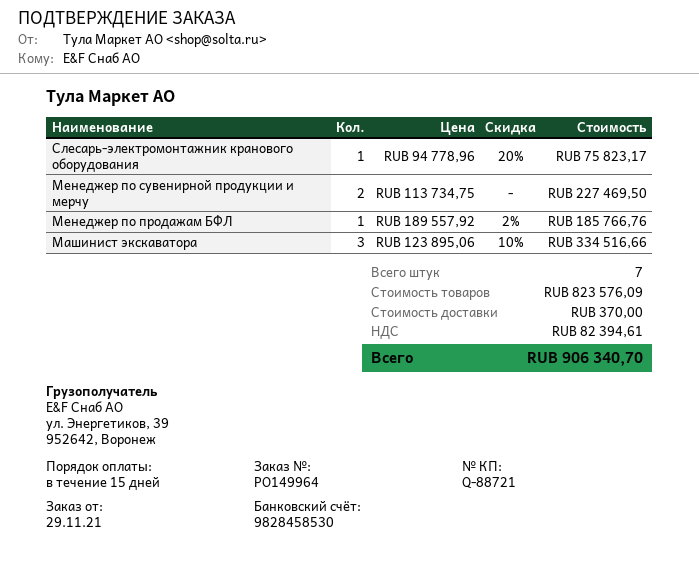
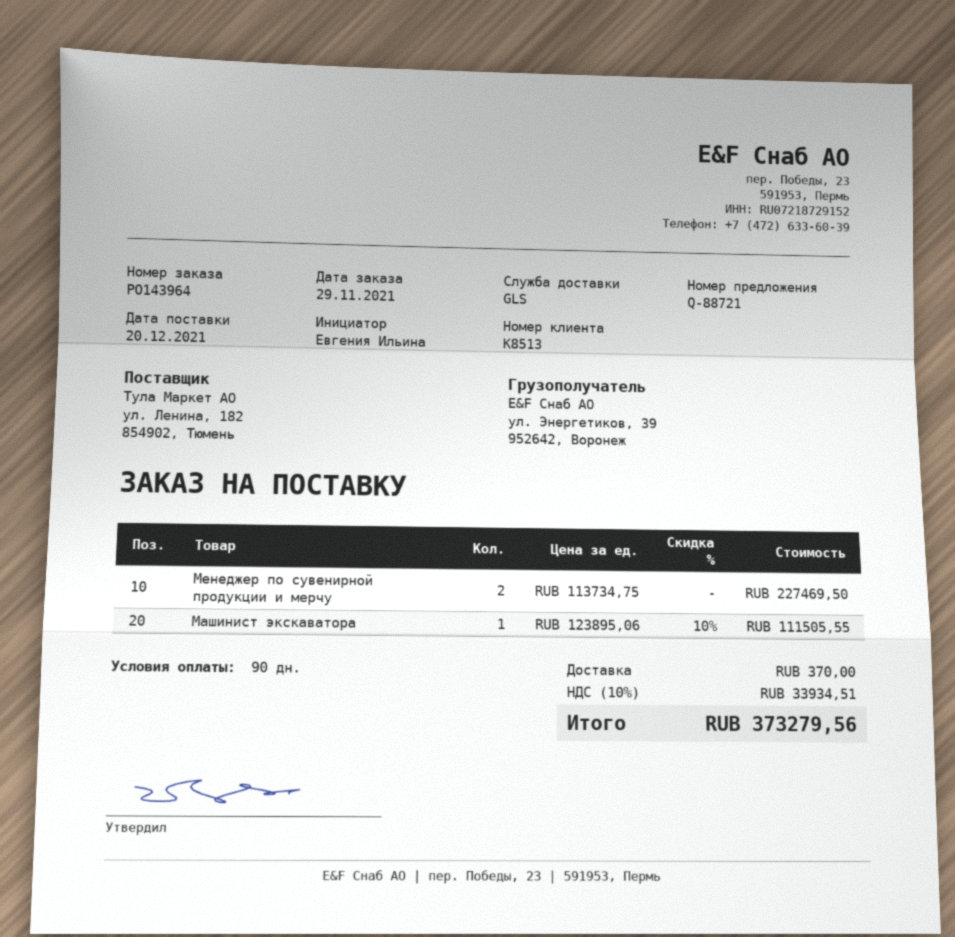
order number: PO149964 -> PO143964
payment terms: 15 days -> 90 days
Слесарь-электромонтажник кранового оборудования: 1 x 94778.96 - 20% = 75823.17 -> none
Менеджер по продажам БФЛ: 1 x 189557.92 - 2% = 185766.76 -> none
Машинист экскаватора: 3 x 123895.06 - 10% = 334516.66 -> 1 x 123895.06 - 10% = 111505.55
tax: 82394.61 -> 33934.51
total: 906340.70 -> 373279.56

